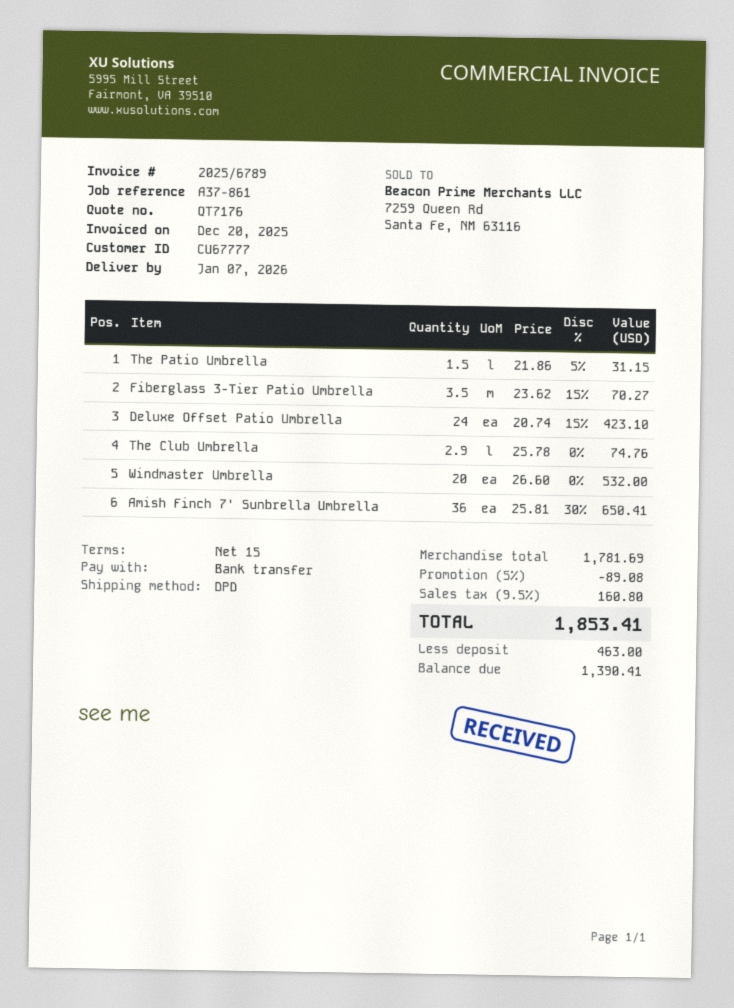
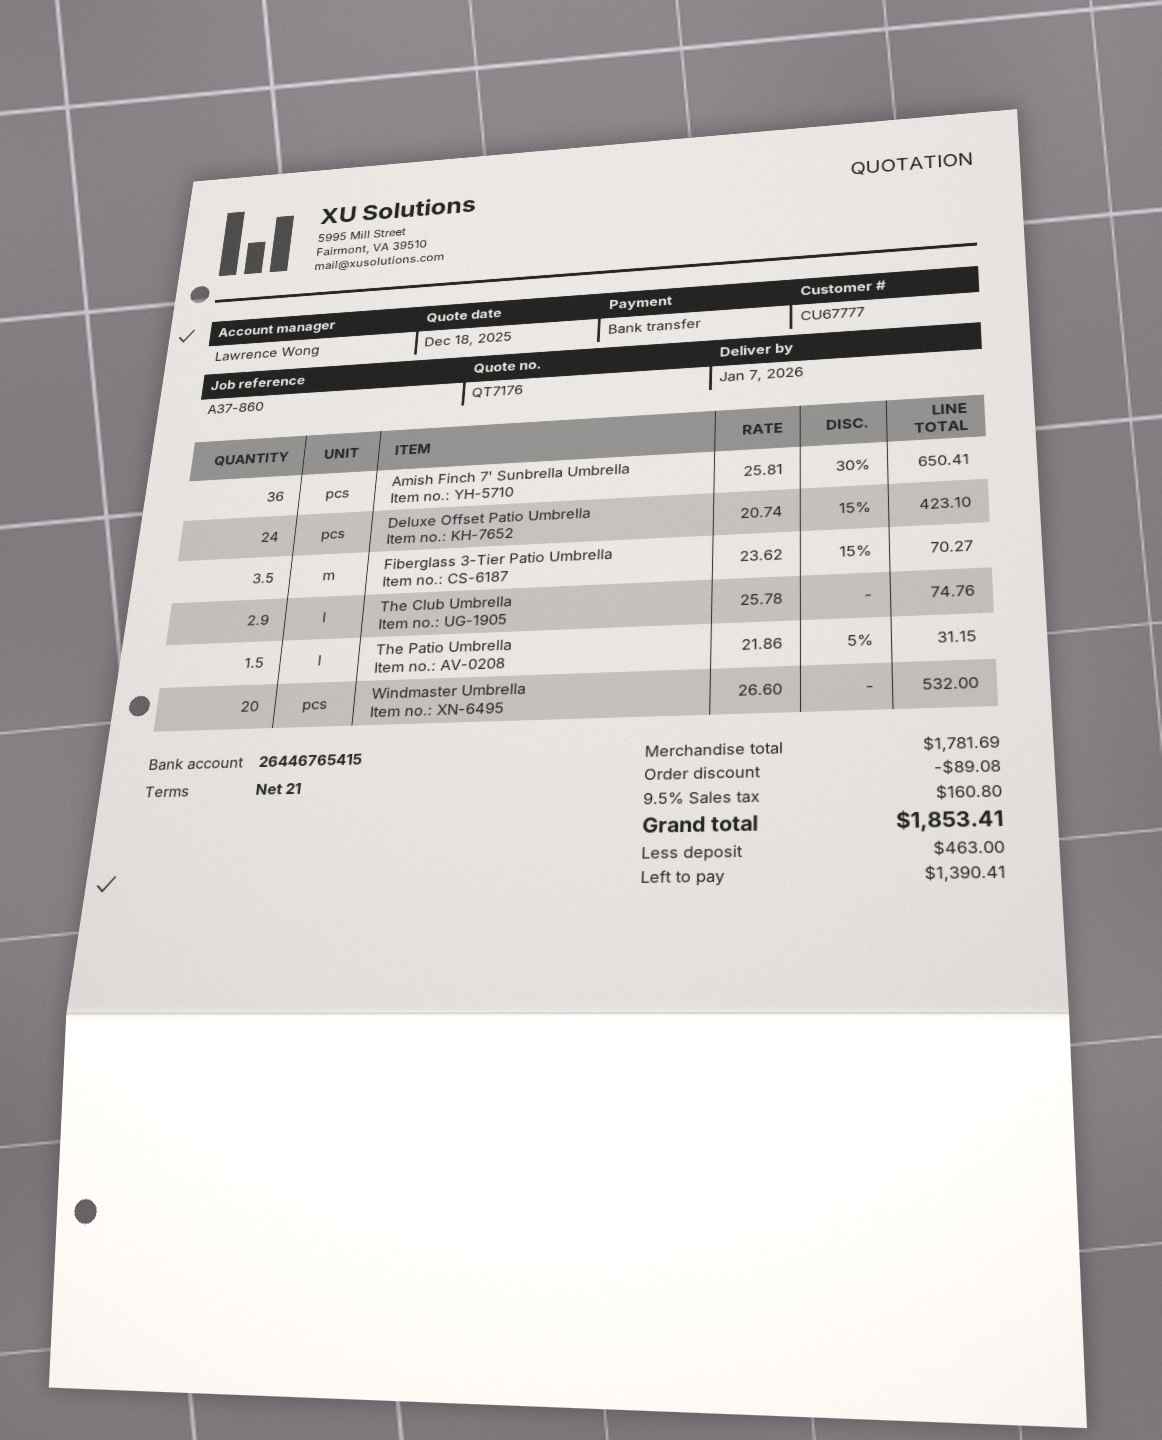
payment terms: 15 days -> 21 days
reference: A37-861 -> A37-860

